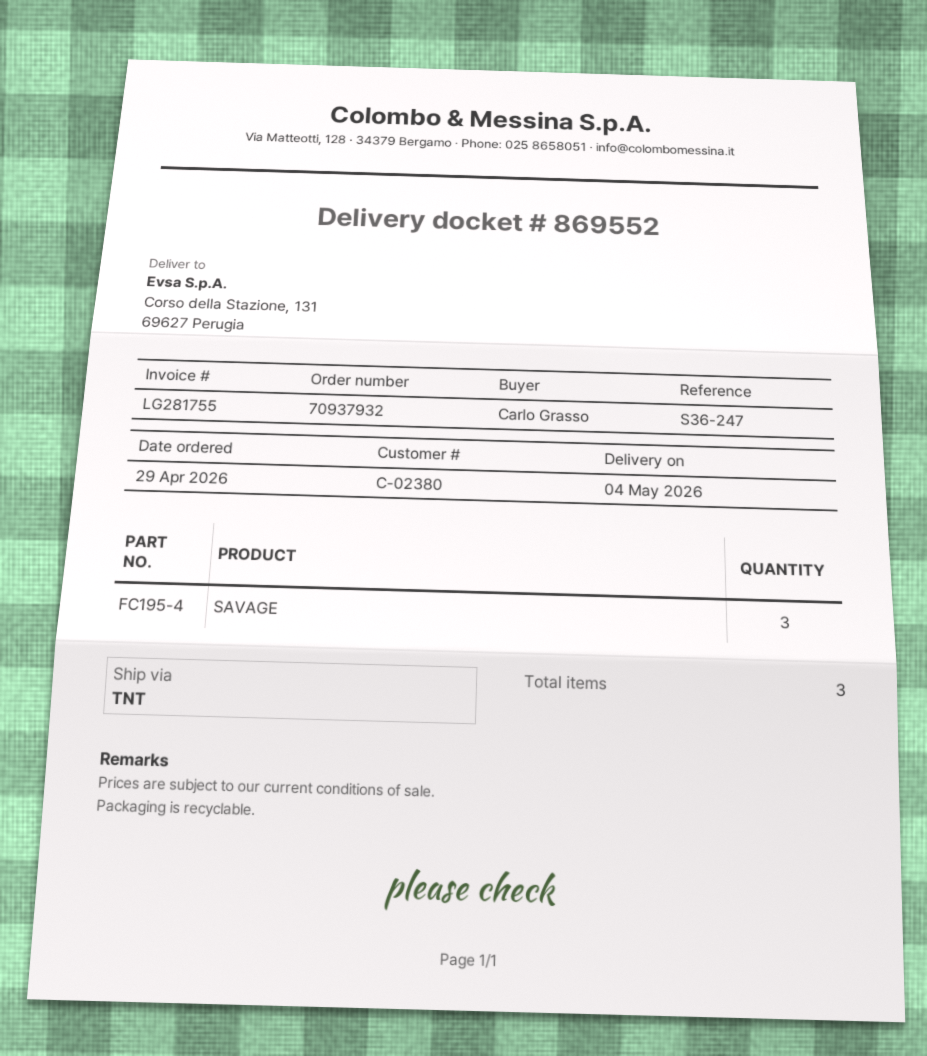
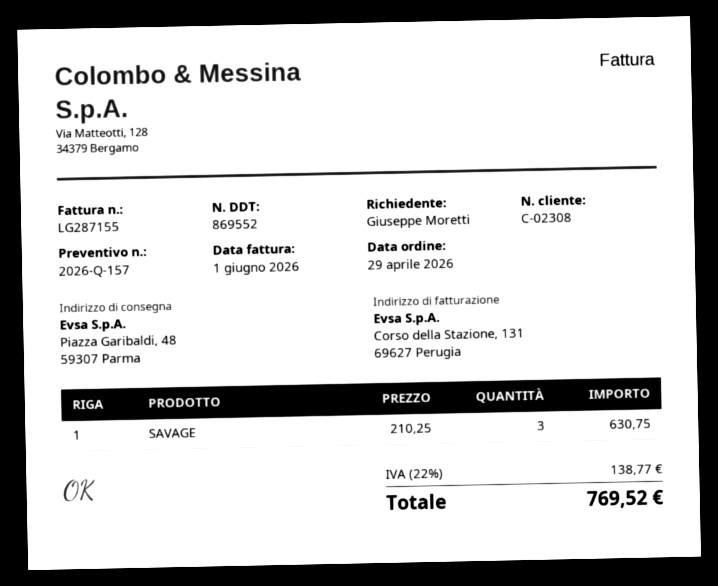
invoice number: LG281755 -> LG287155
customer number: C-02380 -> C-02308
ordered by: Carlo Grasso -> Giuseppe Moretti
ship to: Corso della Stazione, 131, 69627 Perugia -> Piazza Garibaldi, 48, 59307 Parma

